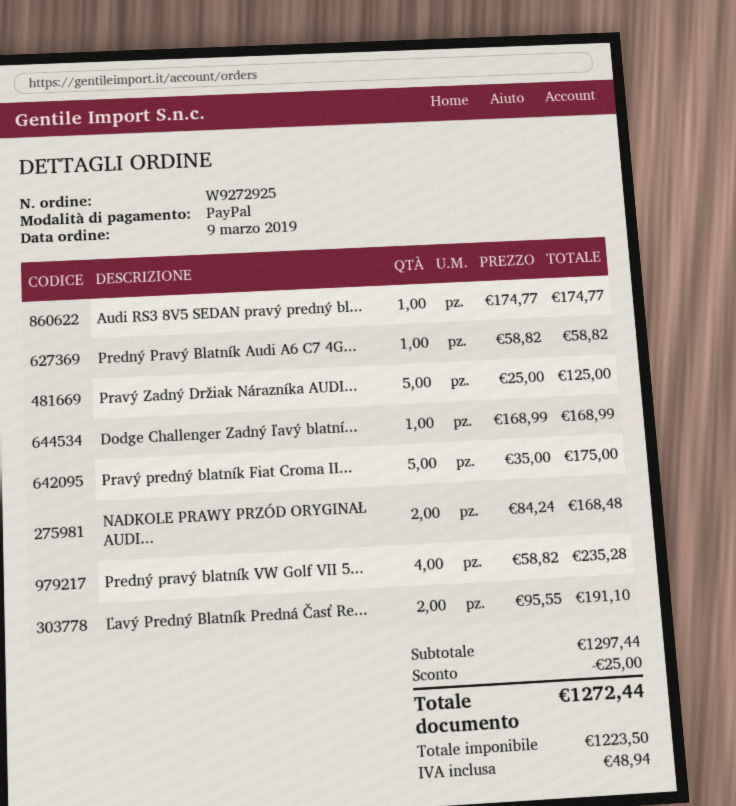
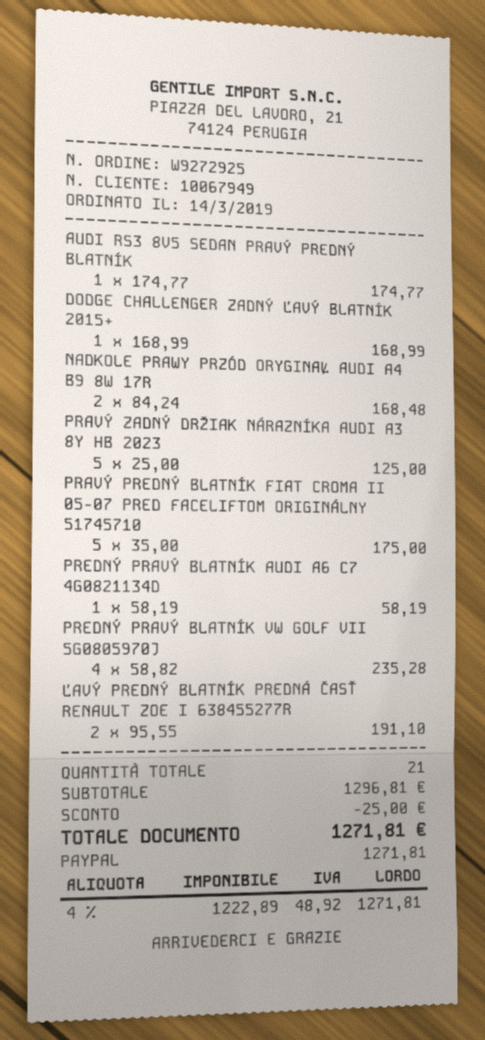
order date: 2019-03-09 -> 2019-03-14
Predný Pravý Blatník Audi A6 C7 4G...: 1 x 58.82 = 58.82 -> 1 x 58.19 = 58.19
subtotal: 1297.44 -> 1296.81
net: 1223.50 -> 1222.89
tax: 48.94 -> 48.92
total: 1272.44 -> 1271.81

